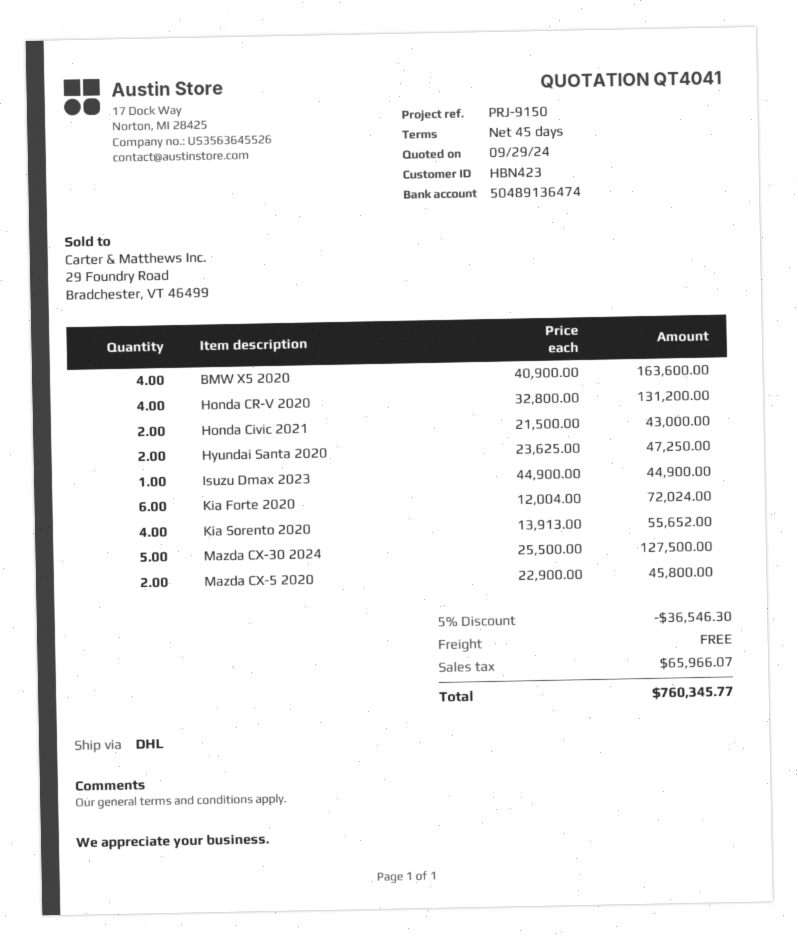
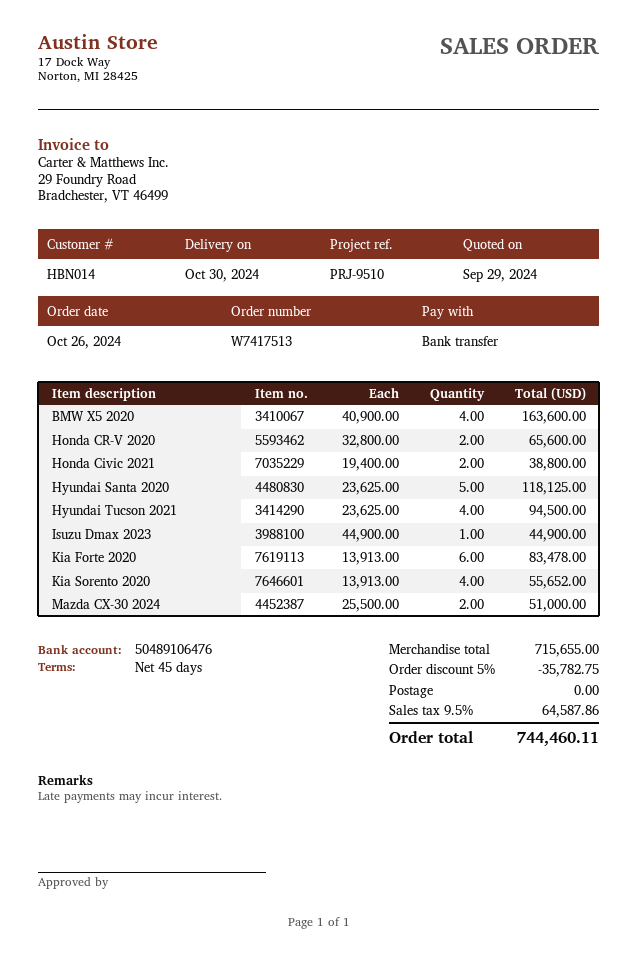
customer number: HBN423 -> HBN014
reference: PRJ-9150 -> PRJ-9510
bank account: 50489136474 -> 50489106476
Honda CR-V 2020: 4 x 32800.00 = 131200.00 -> 2 x 32800.00 = 65600.00
Honda Civic 2021: 2 x 21500.00 = 43000.00 -> 2 x 19400.00 = 38800.00
Hyundai Santa 2020: 2 x 23625.00 = 47250.00 -> 5 x 23625.00 = 118125.00
Kia Forte 2020: 6 x 12004.00 = 72024.00 -> 6 x 13913.00 = 83478.00
Mazda CX-30 2024: 5 x 25500.00 = 127500.00 -> 2 x 25500.00 = 51000.00
Mazda CX-5 2020: 2 x 22900.00 = 45800.00 -> none
Hyundai Tucson 2021: none -> 4 x 23625.00 = 94500.00
discount: 5% = 36546.30 -> 5% = 35782.75
tax: 65966.07 -> 64587.86
total: 760345.77 -> 744460.11

